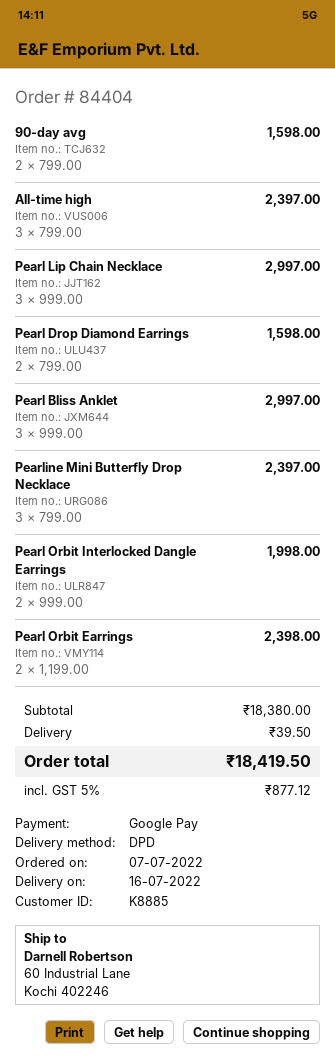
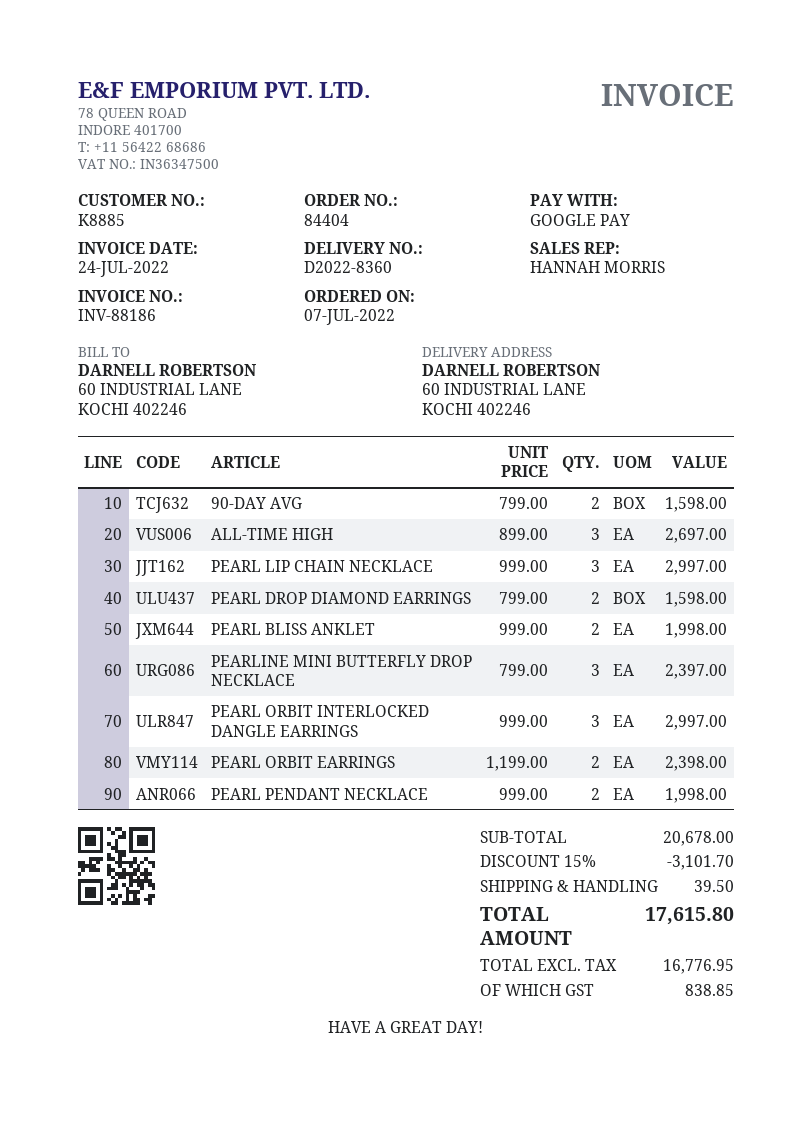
All-time high: 3 x 799.00 = 2397.00 -> 3 x 899.00 = 2697.00
Pearl Bliss Anklet: 3 x 999.00 = 2997.00 -> 2 x 999.00 = 1998.00
Pearl Orbit Interlocked Dangle Earrings: 2 x 999.00 = 1998.00 -> 3 x 999.00 = 2997.00
PEARL PENDANT NECKLACE: none -> 2 x 999.00 = 1998.00
subtotal: 18380.00 -> 20678.00
discount: none -> 15% = 3101.70
tax: 877.12 -> 838.85
total: 18419.50 -> 17615.80

